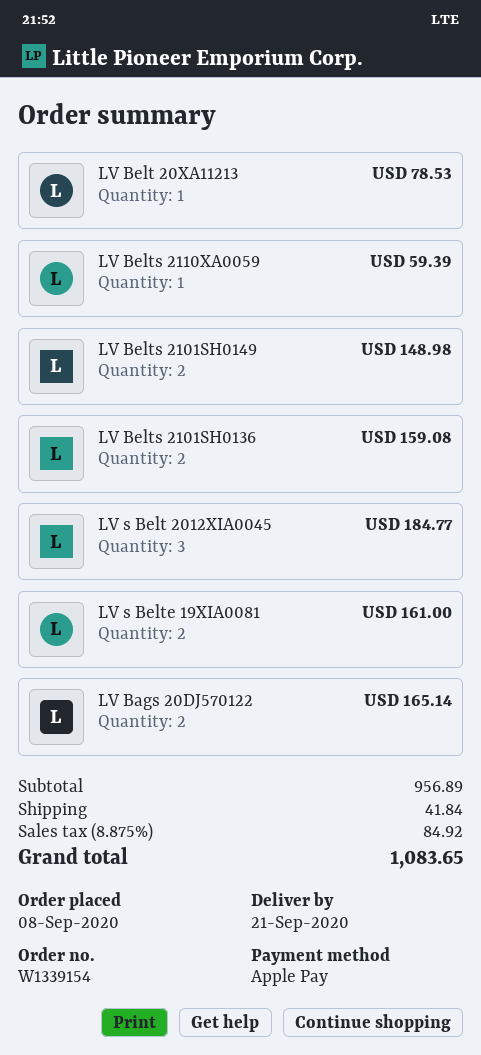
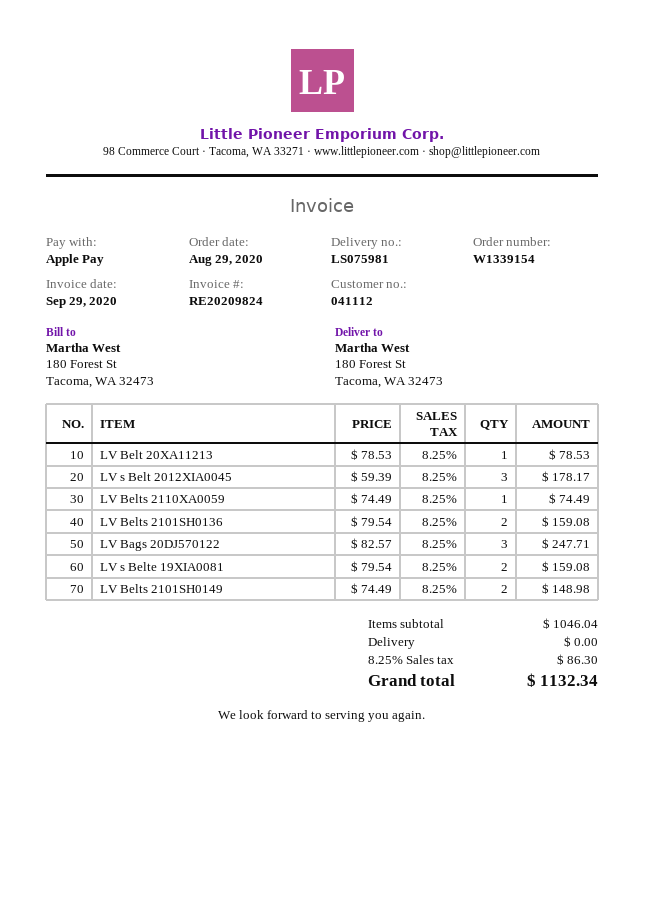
order date: 2020-09-08 -> 2020-08-29
LV Belts 2110XA0059: 1 for 59.39 -> 1 for 74.49
LV s Belt 2012XIA0045: 3 for 184.77 -> 3 for 178.17
LV s Belte 19XIA0081: 2 for 161.00 -> 2 for 159.08
LV Bags 20DJ570122: 2 for 165.14 -> 3 for 247.71
subtotal: 956.89 -> 1046.04
shipping: 41.84 -> 0.00
tax: 8.875% = 84.92 -> 8.25% = 86.30
total: 1083.65 -> 1132.34

